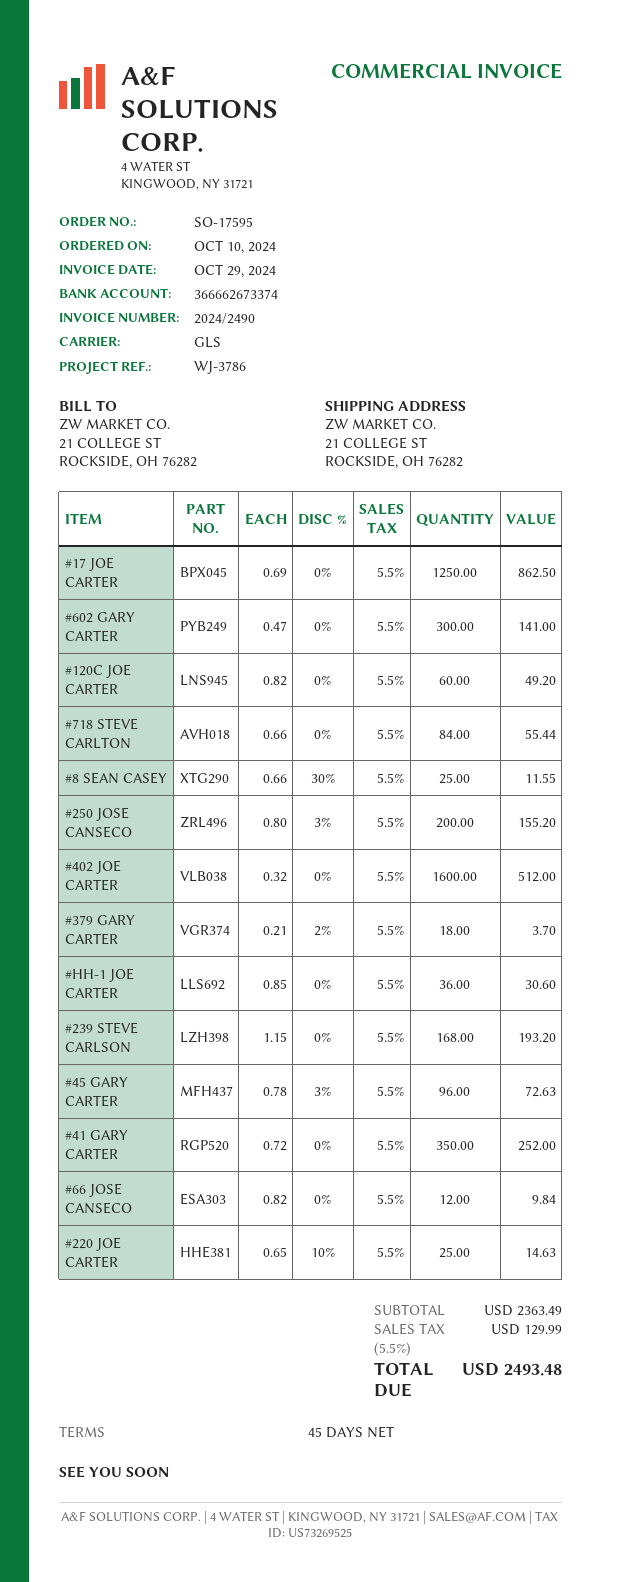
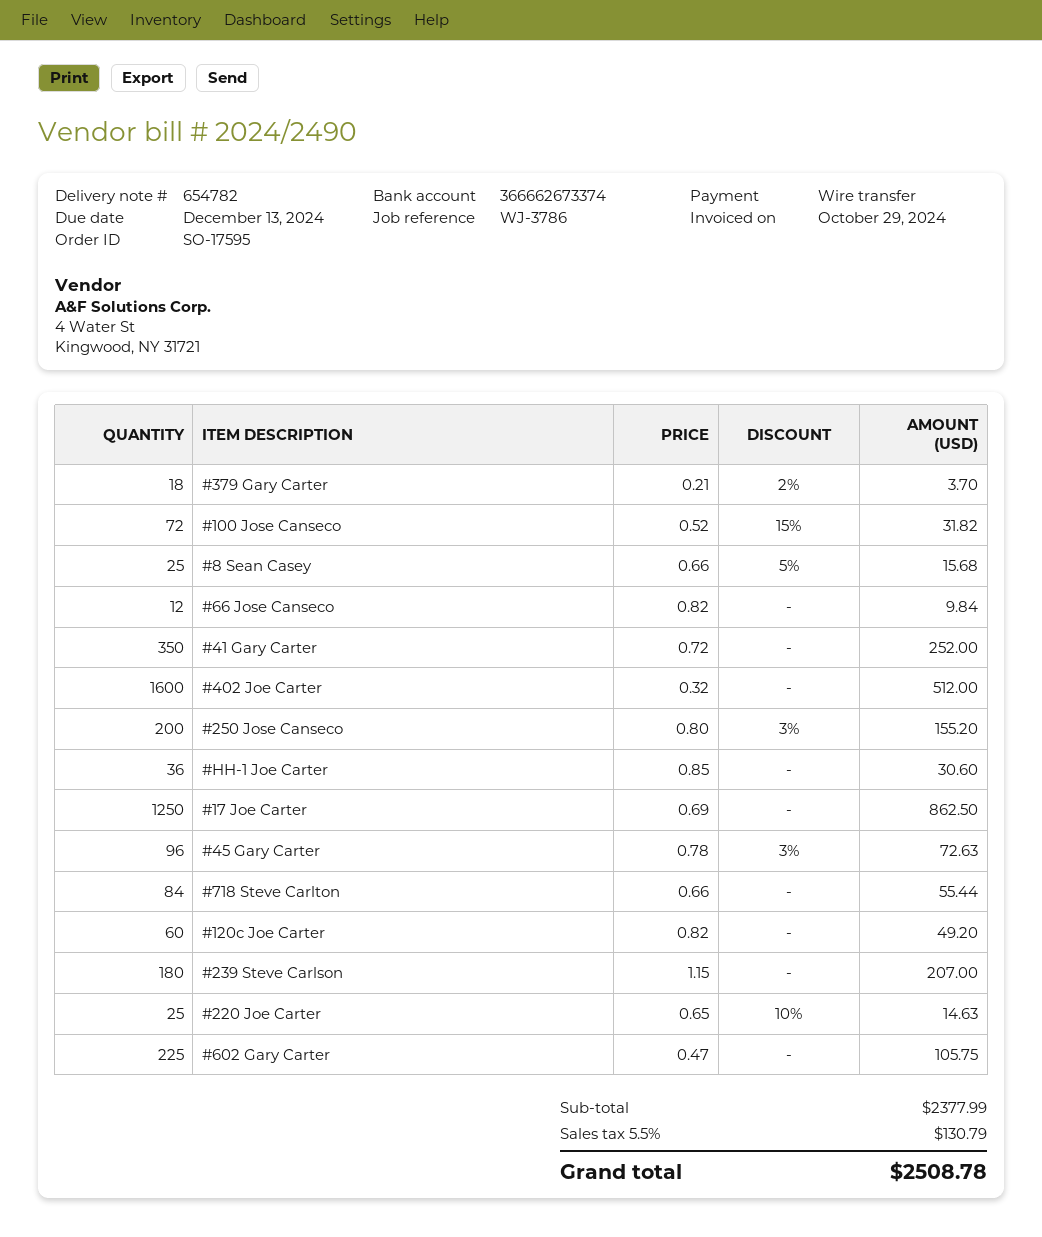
#602 GARY CARTER: 300 x 0.47 = 141.00 -> 225 x 0.47 = 105.75
#8 SEAN CASEY: 25 x 0.66 - 30% = 11.55 -> 25 x 0.66 - 5% = 15.68
#239 STEVE CARLSON: 168 x 1.15 = 193.20 -> 180 x 1.15 = 207.00
#100 Jose Canseco: none -> 72 x 0.52 - 15% = 31.82
subtotal: 2363.49 -> 2377.99
tax: 5.5% = 129.99 -> 5.5% = 130.79
total: 2493.48 -> 2508.78

